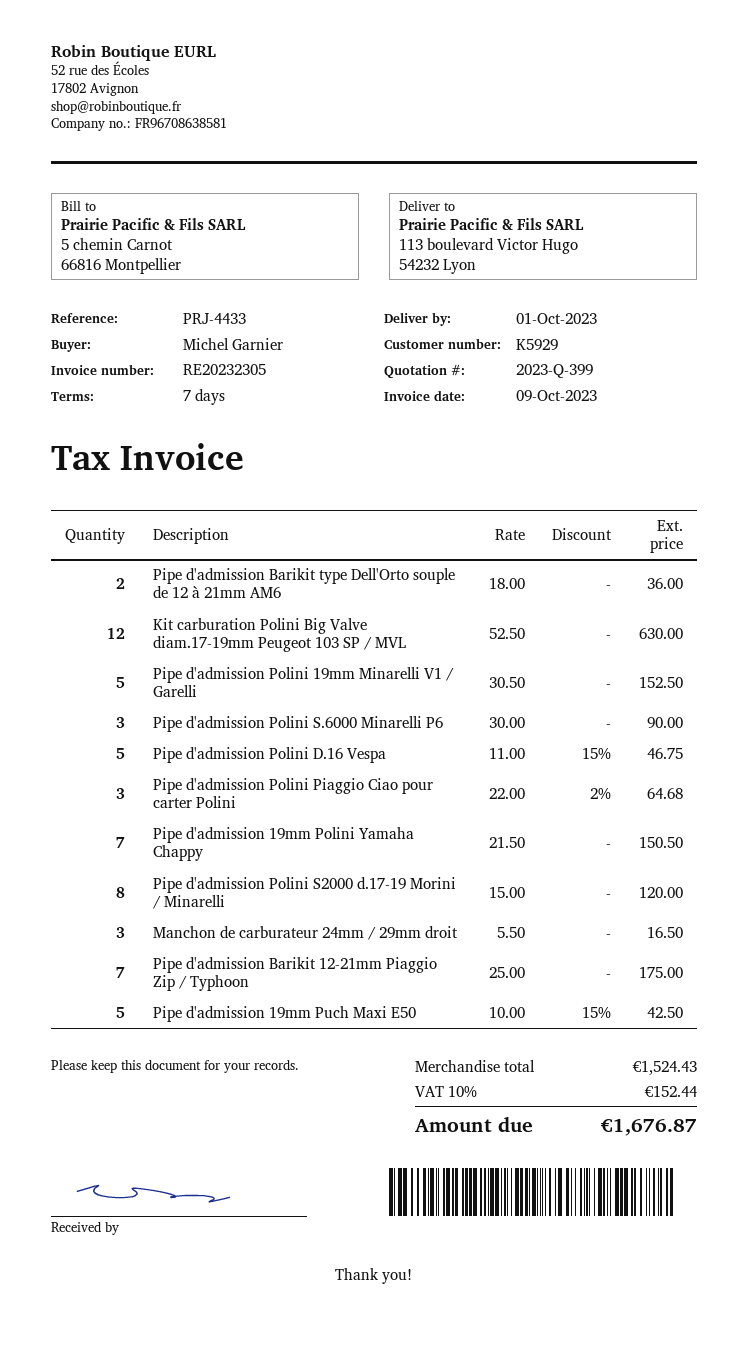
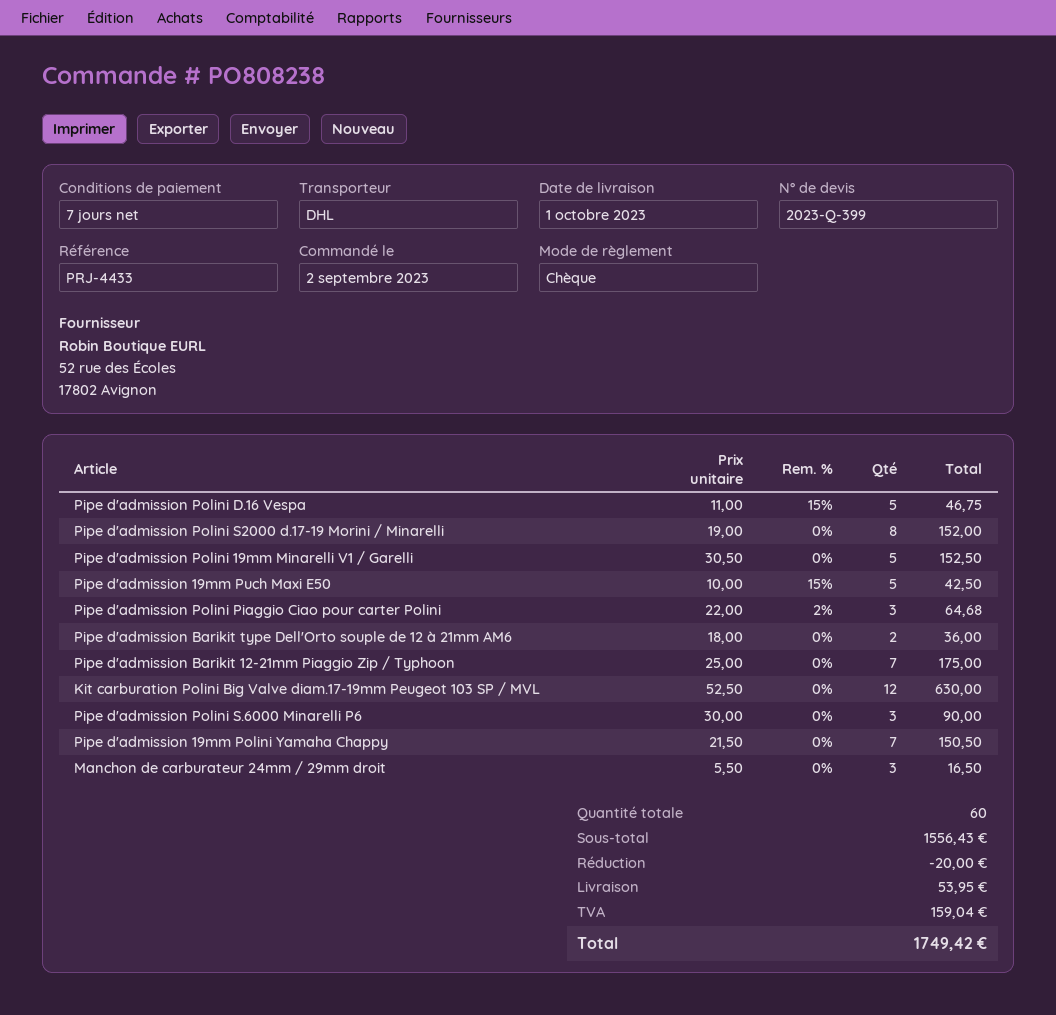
Pipe d'admission Polini S2000 d.17-19 Morini / Minarelli: 8 x 15.00 = 120.00 -> 8 x 19.00 = 152.00
subtotal: 1524.43 -> 1556.43
discount: none -> 20.00
shipping: none -> 53.95
tax: 152.44 -> 159.04
total: 1676.87 -> 1749.42

